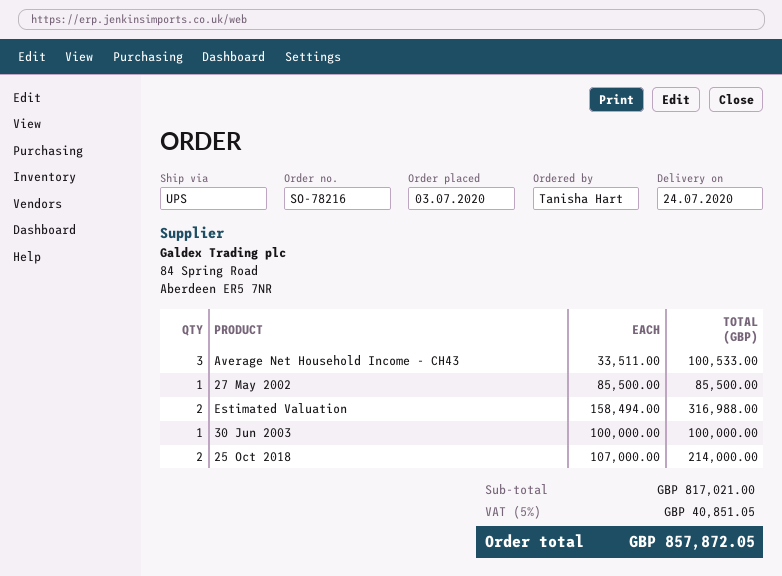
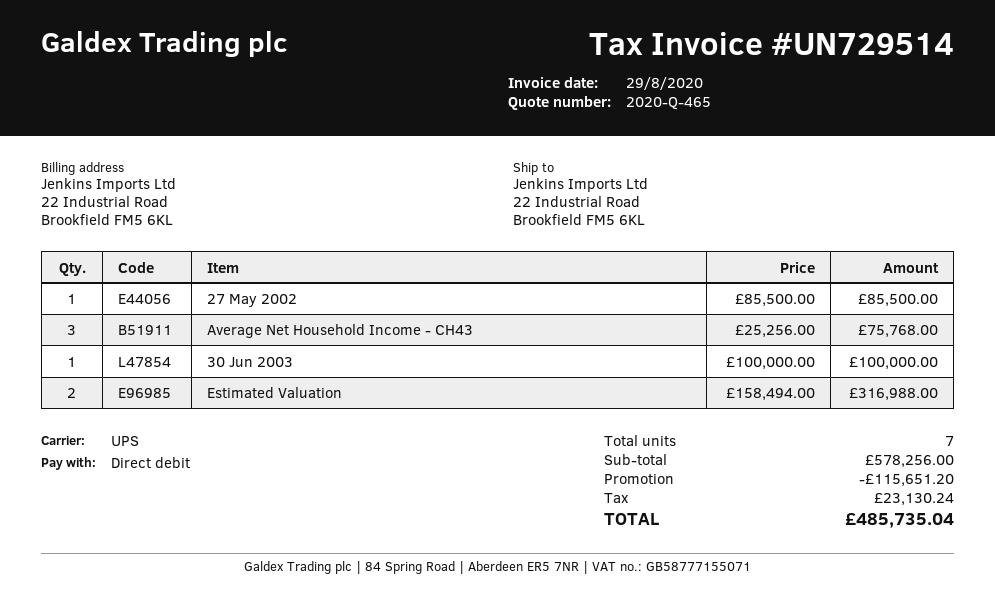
Average Net Household Income - CH43: 3 x 33511.00 = 100533.00 -> 3 x 25256.00 = 75768.00
25 Oct 2018: 2 x 107000.00 = 214000.00 -> none
subtotal: 817021.00 -> 578256.00
discount: none -> 115651.20
tax: 40851.05 -> 23130.24
total: 857872.05 -> 485735.04

